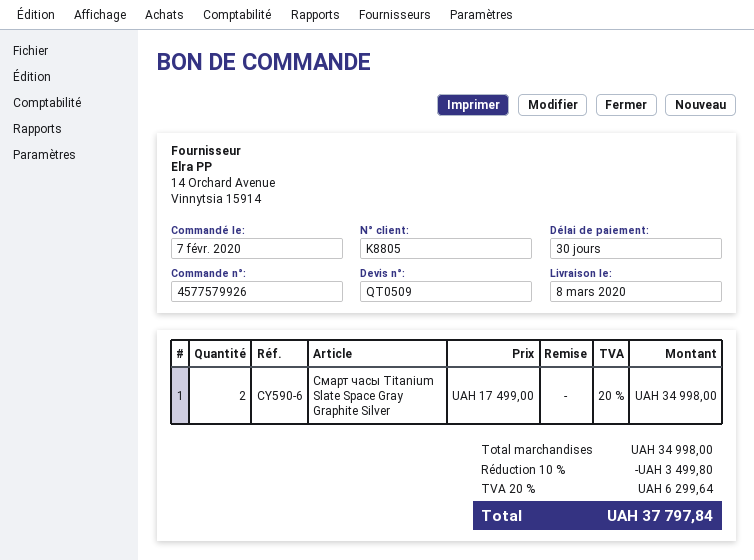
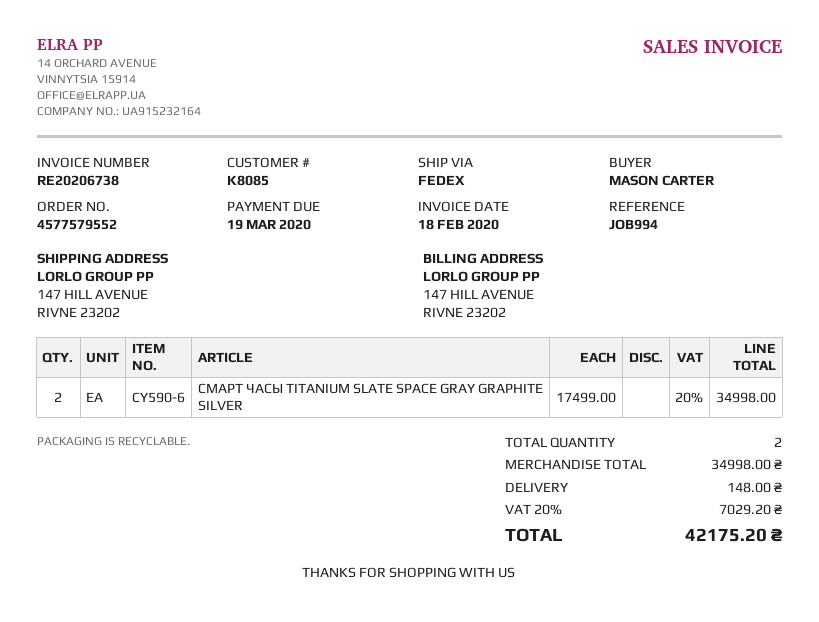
order number: 4577579926 -> 4577579552
customer number: K8805 -> K8085
discount: 10% = 3499.80 -> none
shipping: none -> 148.00
tax: 20% = 6299.64 -> 20% = 7029.20
total: 37797.84 -> 42175.20

